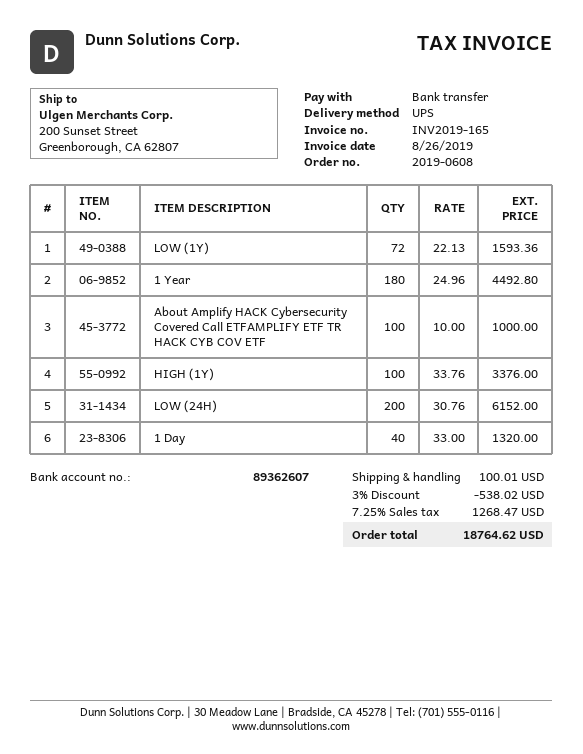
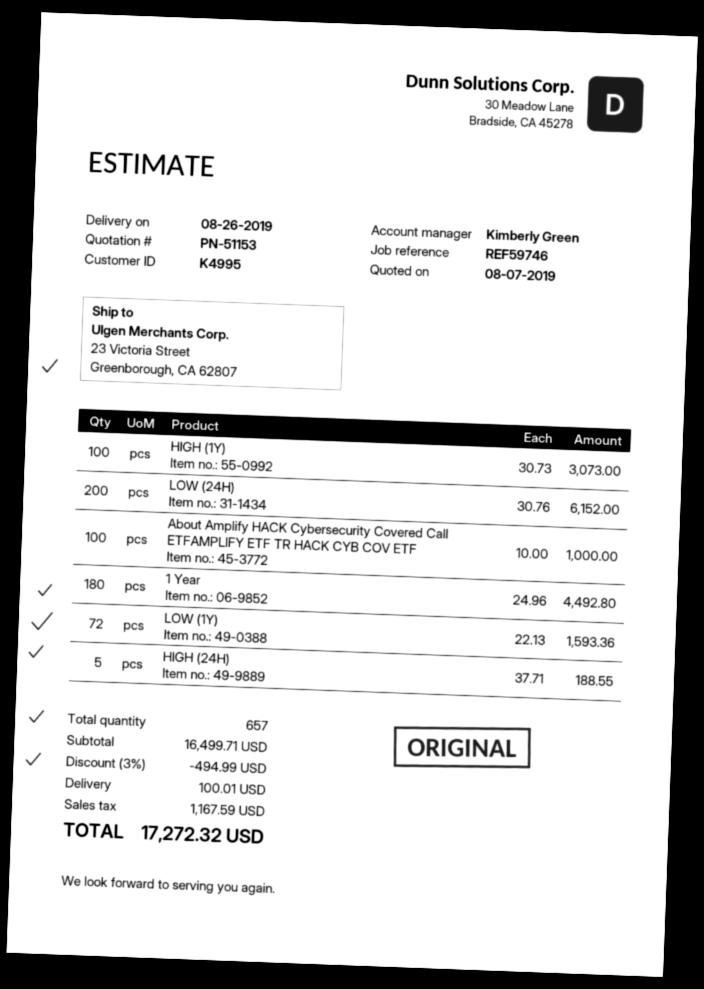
ship to: 200 Sunset Street, Greenborough, CA 62807 -> 23 Victoria Street, Greenborough, CA 62807
HIGH (1Y): 100 x 33.76 = 3376.00 -> 100 x 30.73 = 3073.00
1 Day: 40 x 33.00 = 1320.00 -> none
HIGH (24H): none -> 5 x 37.71 = 188.55
discount: 3% = 538.02 -> 3% = 494.99
tax: 1268.47 -> 1167.59
total: 18764.62 -> 17272.32

